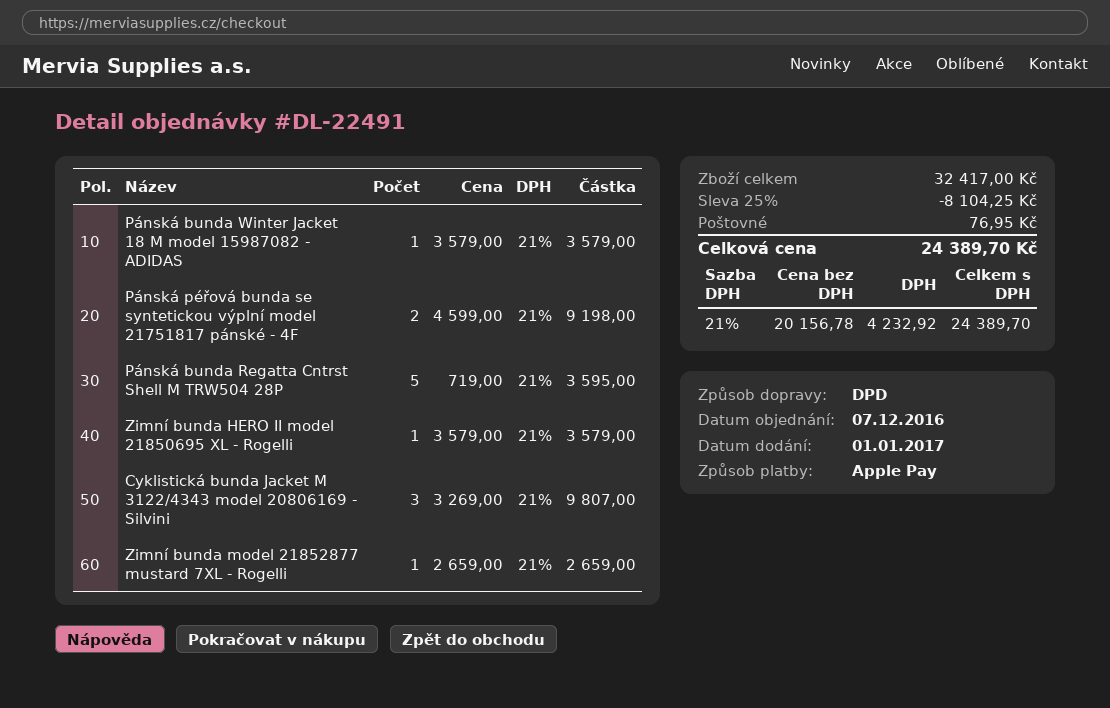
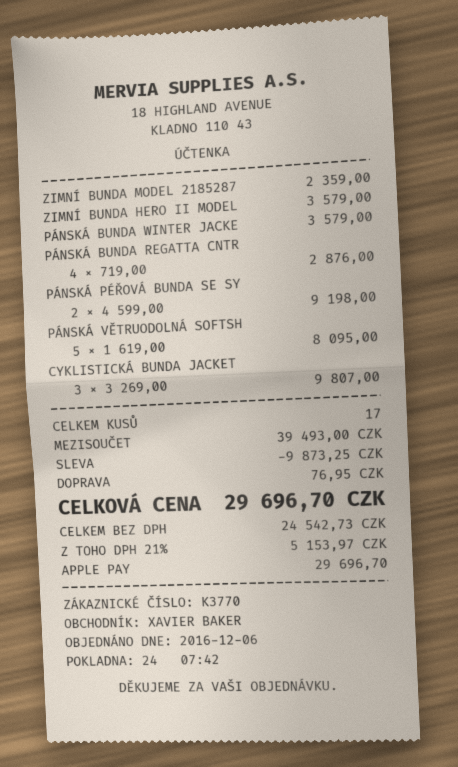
order date: 2016-12-07 -> 2016-12-06
Pánská bunda Regatta Cntrst Shell M TRW504 28P: 5 x 719.00 = 3595.00 -> 4 x 719.00 = 2876.00
Zimní bunda model 21852877 mustard 7XL - Rogelli: 1 x 2659.00 = 2659.00 -> 1 x 2359.00 = 2359.00
PÁNSKÁ VĚTRUODOLNÁ SOFTSH: none -> 5 x 1619.00 = 8095.00
subtotal: 32417.00 -> 39493.00
discount: 8104.25 -> 9873.25
net: 20156.78 -> 24542.73
tax: 21% = 4232.92 -> 21% = 5153.97
total: 24389.70 -> 29696.70

